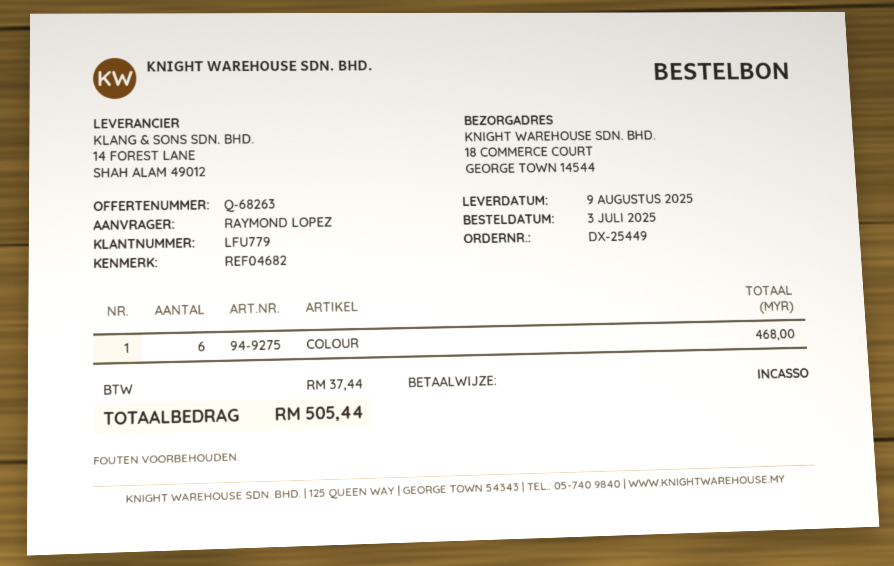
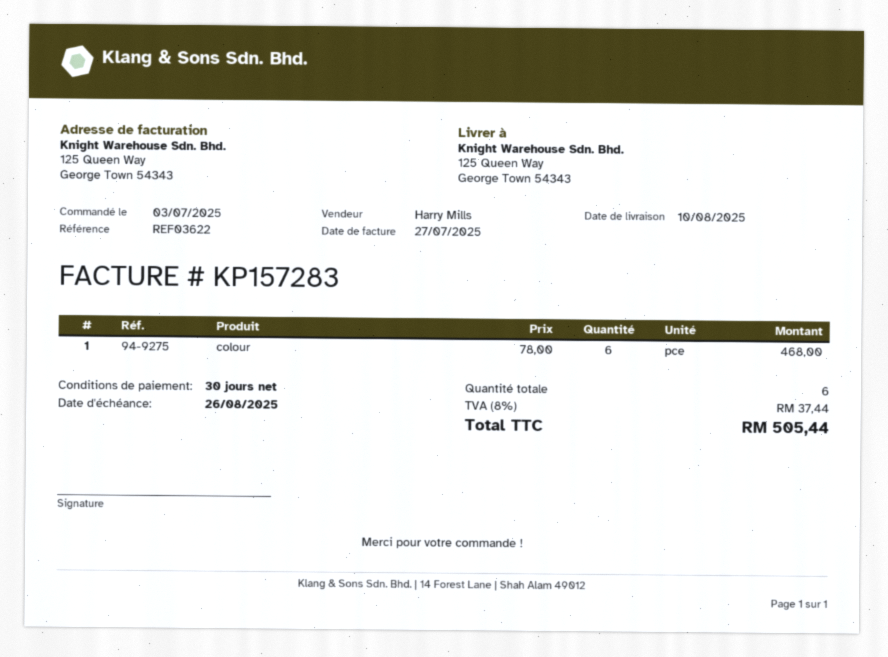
delivery date: 2025-08-09 -> 2025-08-10
reference: REF04682 -> REF03622
ship to: 18 COMMERCE COURT, GEORGE TOWN 14544 -> 125 Queen Way, George Town 54343

